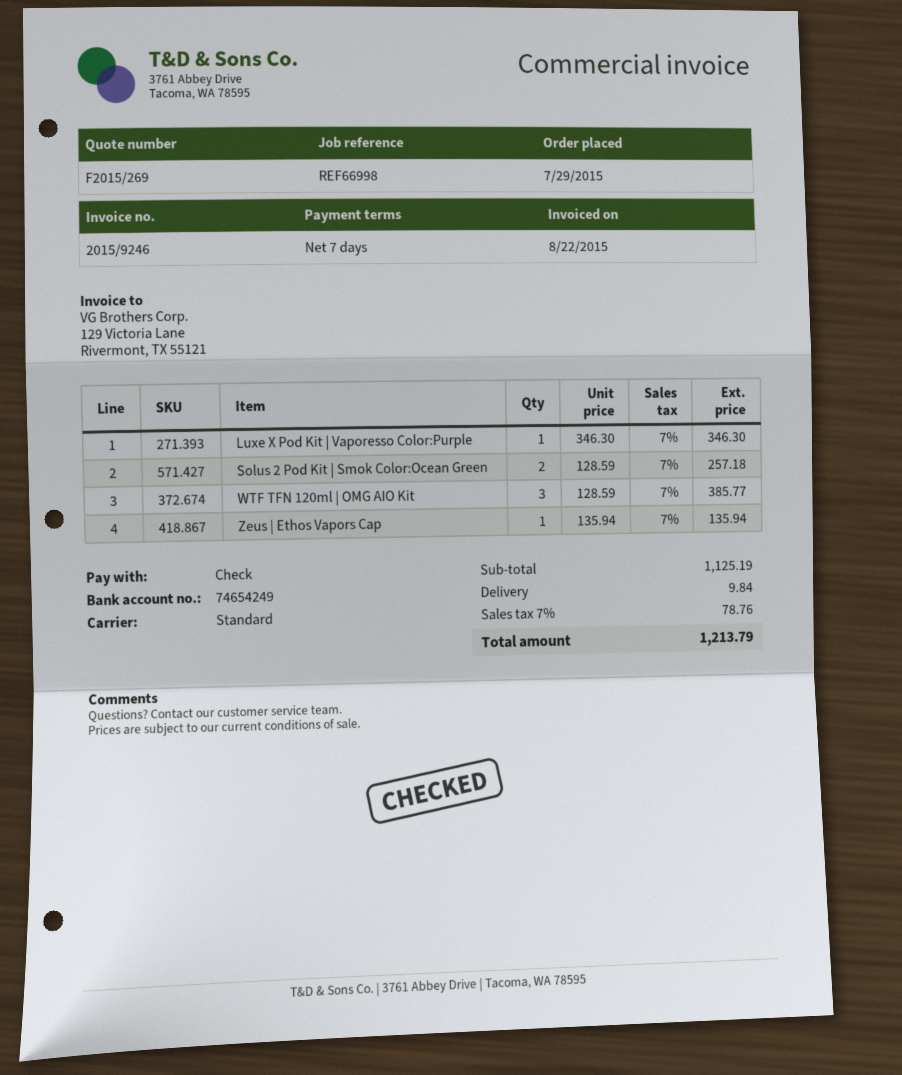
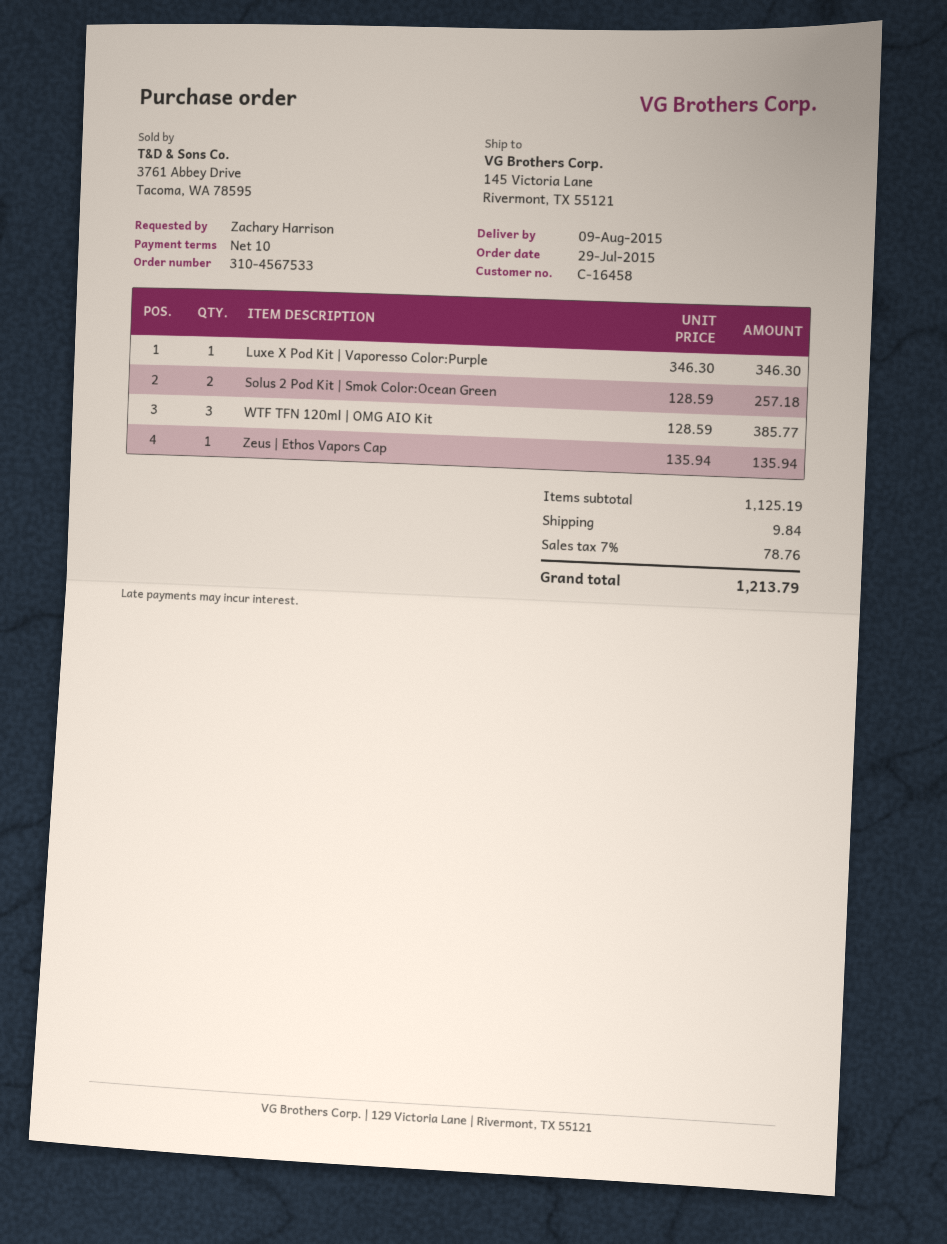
payment terms: 7 days -> 10 days

